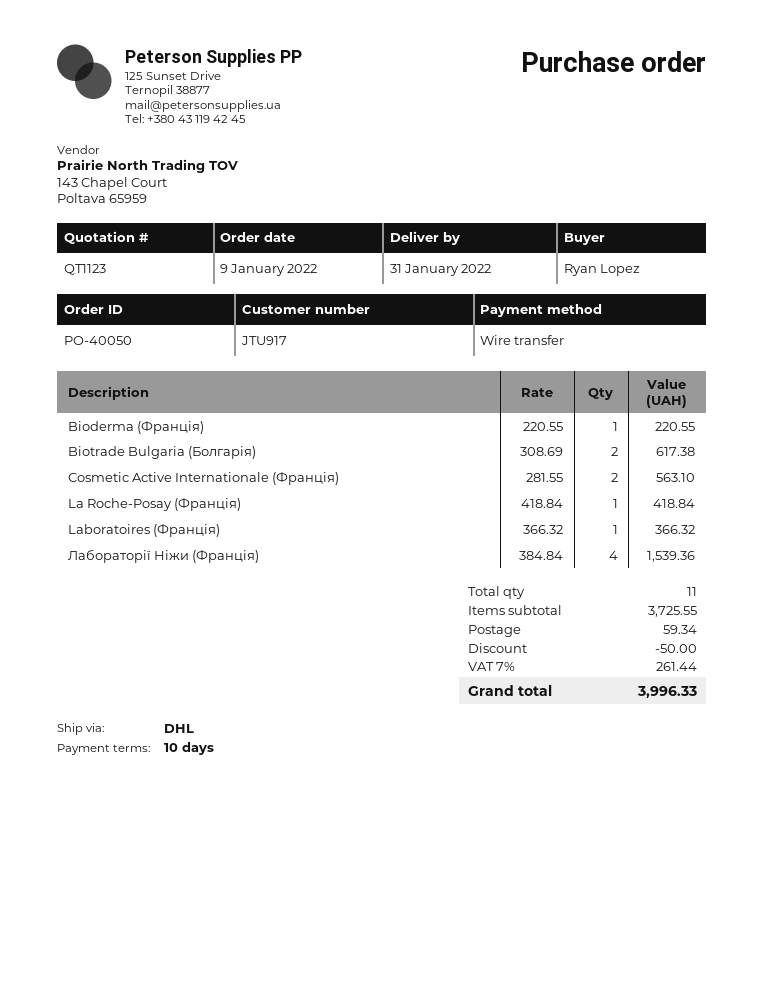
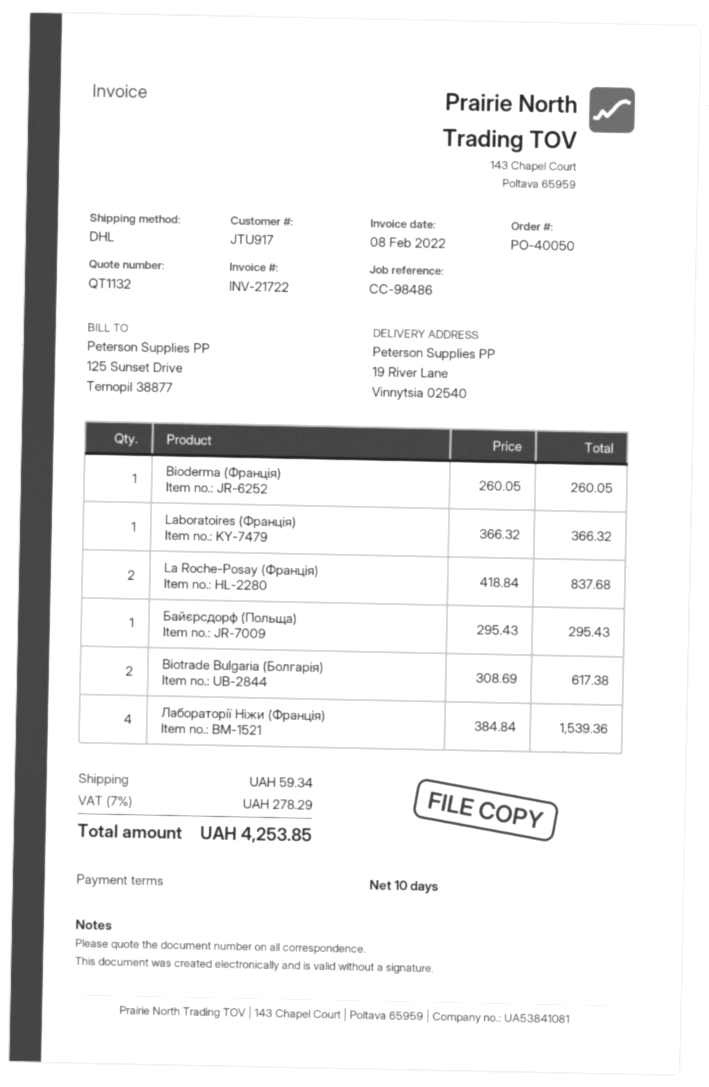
quote number: QT1123 -> QT1132
Bioderma (Франція): 1 x 220.55 = 220.55 -> 1 x 260.05 = 260.05
Cosmetic Active Internationale (Франція): 2 x 281.55 = 563.10 -> none
La Roche-Posay (Франція): 1 x 418.84 = 418.84 -> 2 x 418.84 = 837.68
Байєрсдорф (Польща): none -> 1 x 295.43 = 295.43
discount: 50.00 -> none
tax: 7% = 261.44 -> 7% = 278.29
total: 3996.33 -> 4253.85

